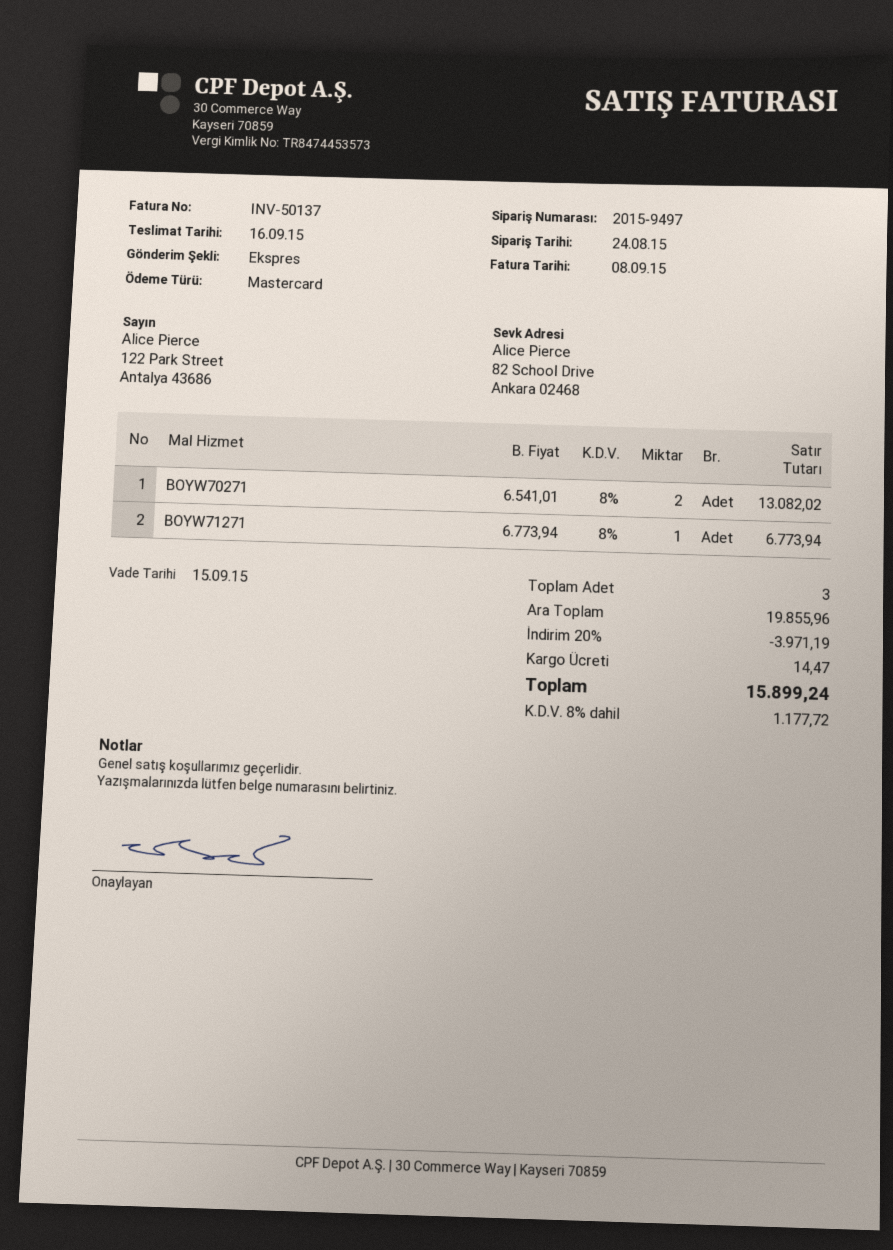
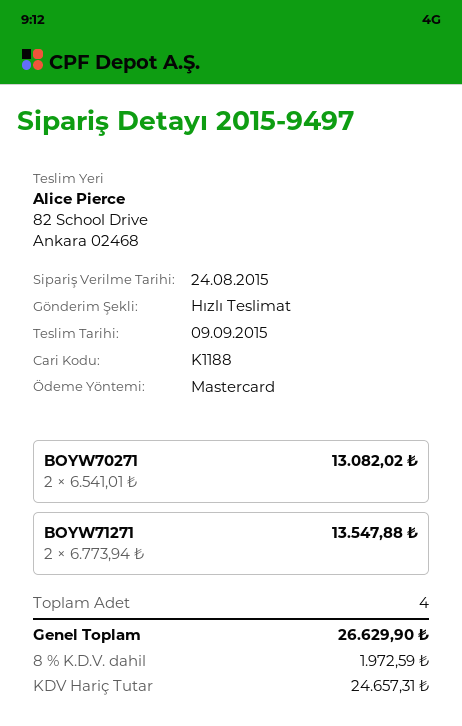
delivery date: 2015-09-16 -> 2015-09-09
BOYW71271: 1 x 6773.94 = 6773.94 -> 2 x 6773.94 = 13547.88
total quantity: 3 -> 4
discount: 20% = 3971.19 -> none
shipping: 14.47 -> none
tax: 8% = 1177.72 -> 8% = 1972.59
total: 15899.24 -> 26629.90

